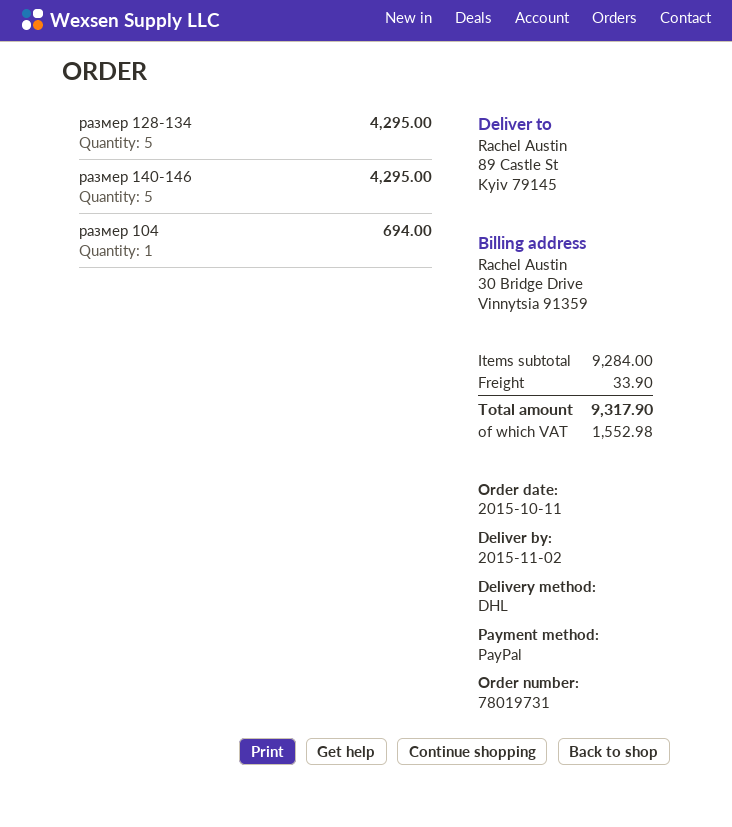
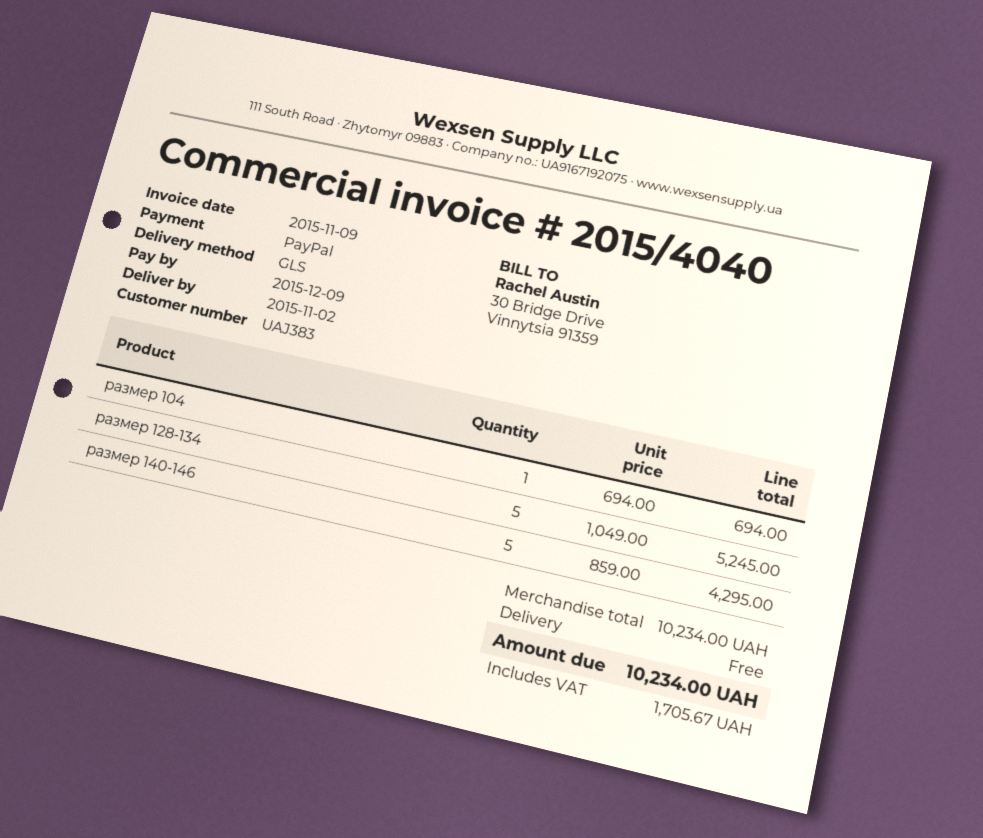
shipping method: DHL -> GLS
размер 128-134: 5 for 4295.00 -> 5 for 5245.00
subtotal: 9284.00 -> 10234.00
shipping: 33.90 -> 0.00
tax: 1552.98 -> 1705.67
total: 9317.90 -> 10234.00

